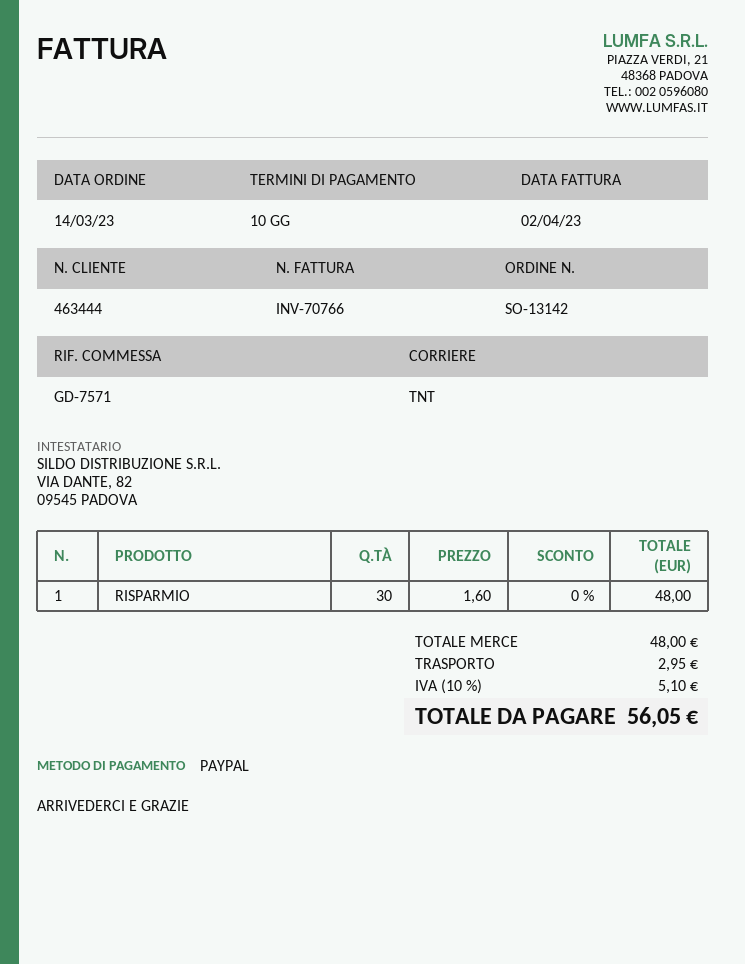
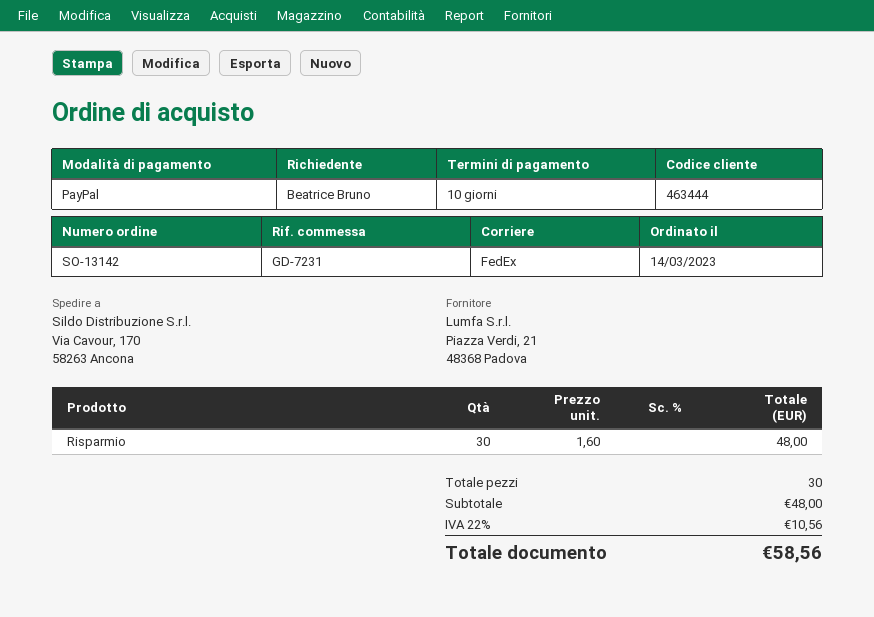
reference: GD-7571 -> GD-7231
shipping method: TNT -> FedEx
shipping: 2.95 -> none
tax: 10% = 5.10 -> 22% = 10.56
total: 56.05 -> 58.56

